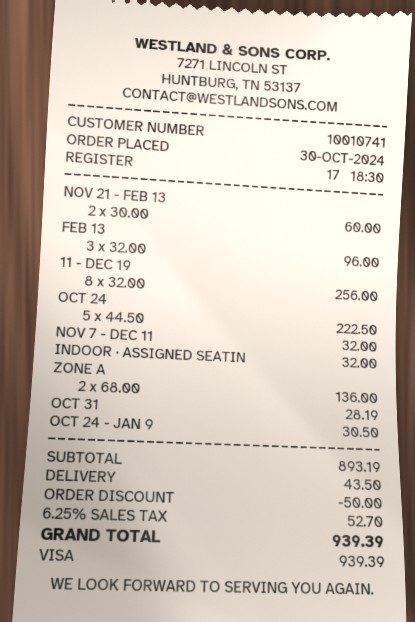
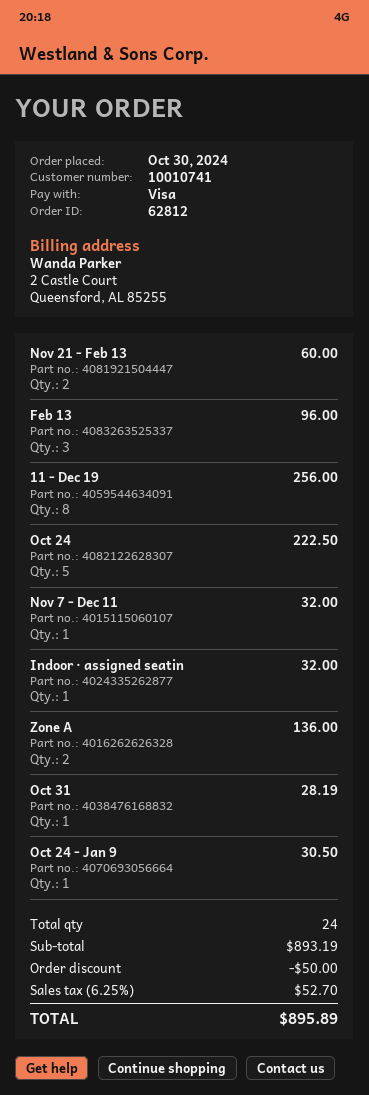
shipping: 43.50 -> none
total: 939.39 -> 895.89

